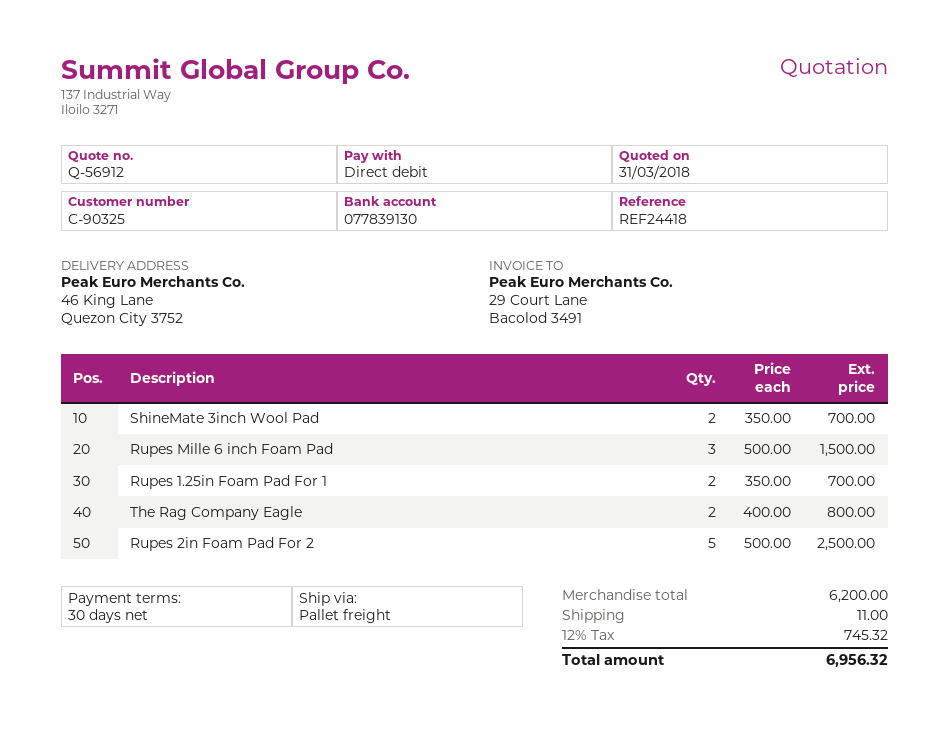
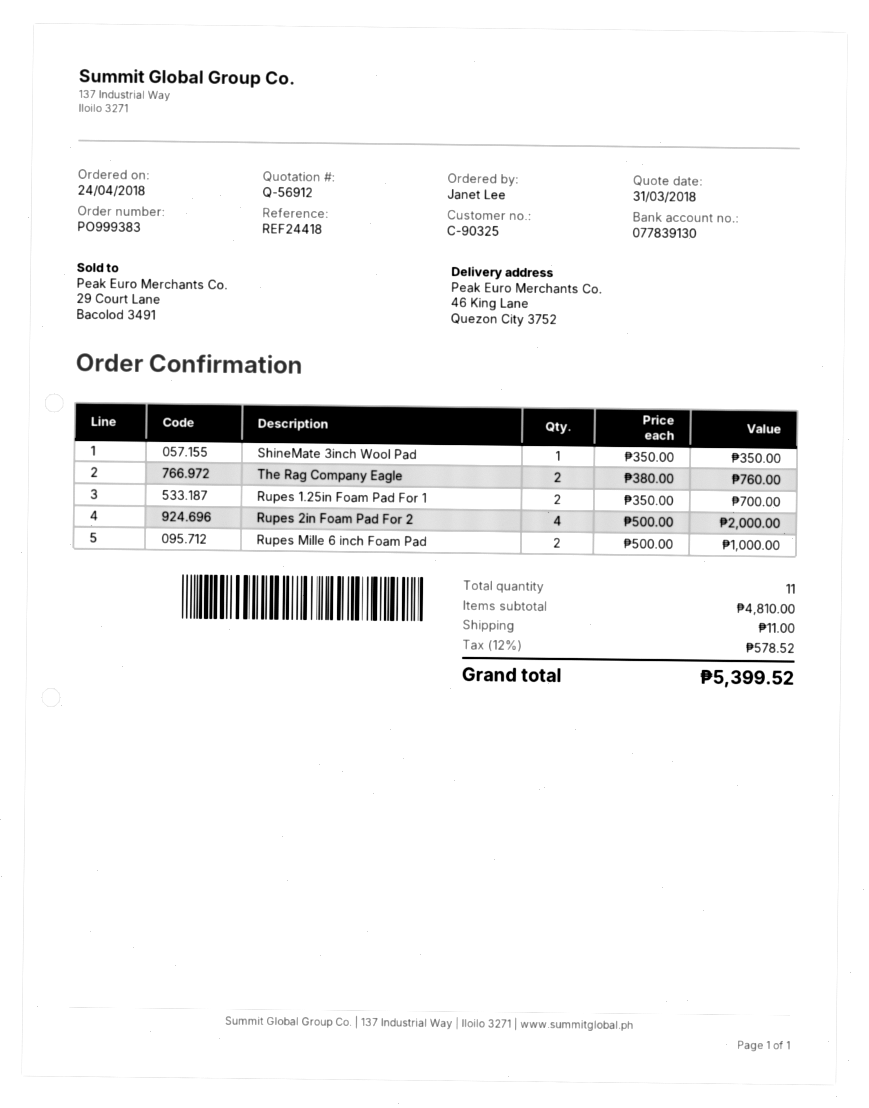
ShineMate 3inch Wool Pad: 2 x 350.00 = 700.00 -> 1 x 350.00 = 350.00
Rupes Mille 6 inch Foam Pad: 3 x 500.00 = 1500.00 -> 2 x 500.00 = 1000.00
The Rag Company Eagle: 2 x 400.00 = 800.00 -> 2 x 380.00 = 760.00
Rupes 2in Foam Pad For 2: 5 x 500.00 = 2500.00 -> 4 x 500.00 = 2000.00
subtotal: 6200.00 -> 4810.00
tax: 12% = 745.32 -> 12% = 578.52
total: 6956.32 -> 5399.52

